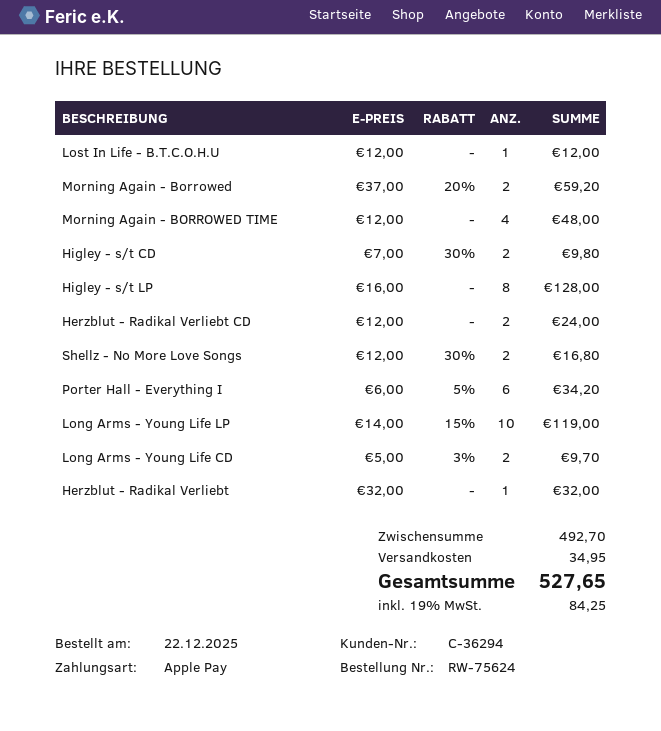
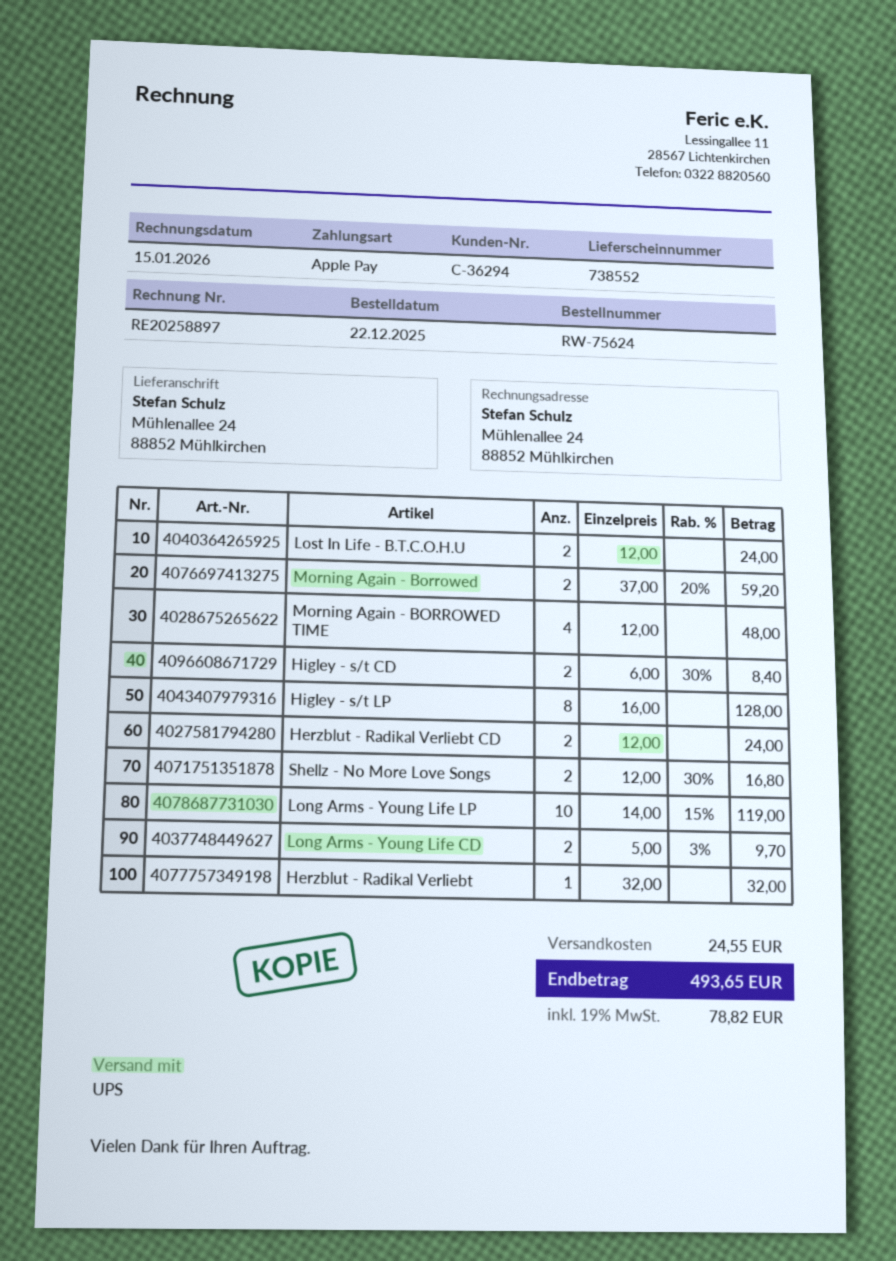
Lost In Life - B.T.C.O.H.U: 1 x 12.00 = 12.00 -> 2 x 12.00 = 24.00
Higley - s/t CD: 2 x 7.00 - 30% = 9.80 -> 2 x 6.00 - 30% = 8.40
Porter Hall - Everything I: 6 x 6.00 - 5% = 34.20 -> none
shipping: 34.95 -> 24.55
tax: 19% = 84.25 -> 19% = 78.82
total: 527.65 -> 493.65

